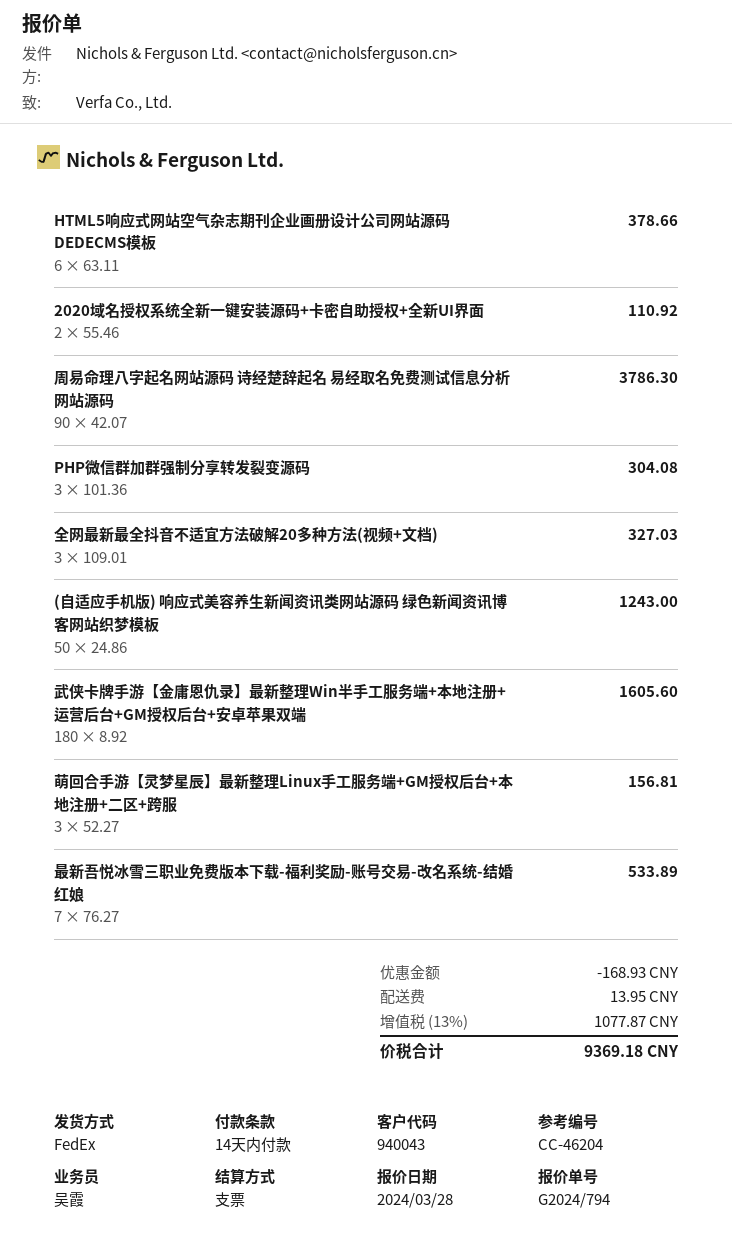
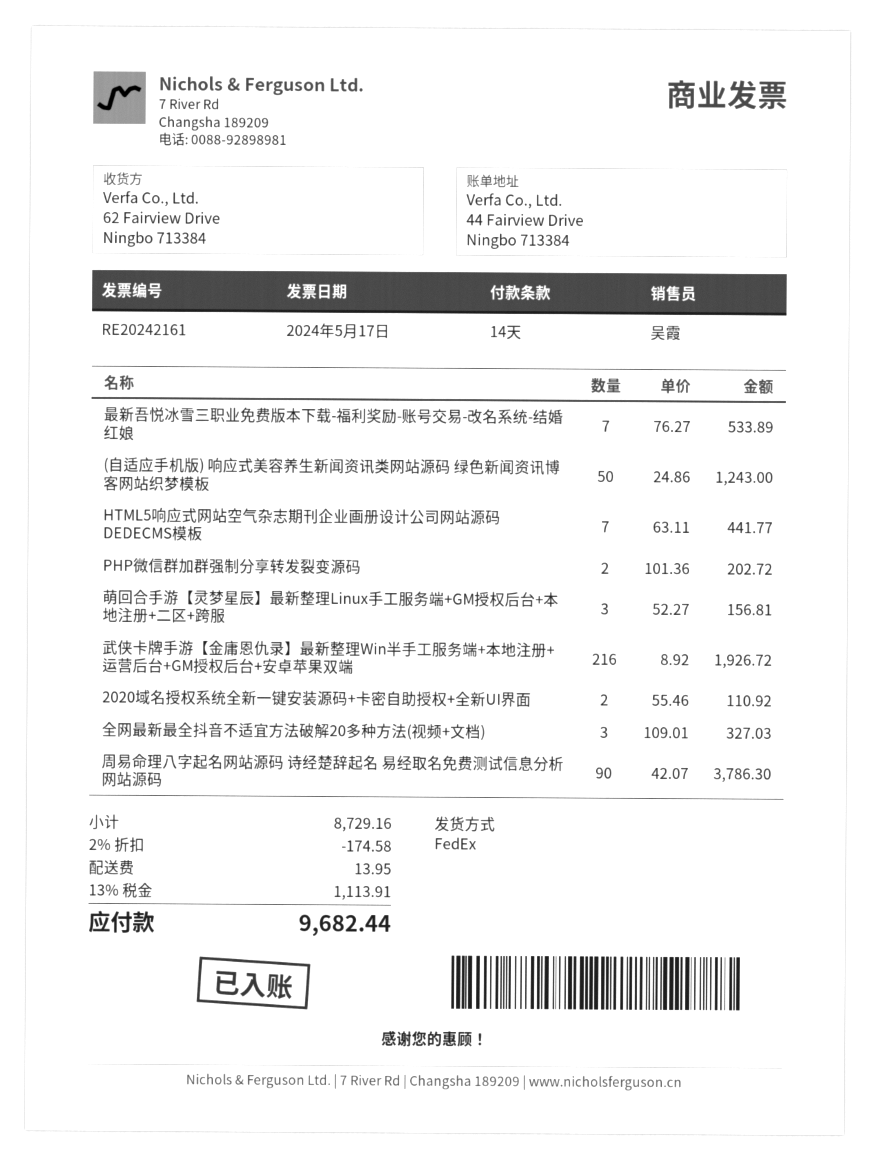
HTML5响应式网站空气杂志期刊企业画册设计公司网站源码 DEDECMS模板: 6 x 63.11 = 378.66 -> 7 x 63.11 = 441.77
PHP微信群加群强制分享转发裂变源码: 3 x 101.36 = 304.08 -> 2 x 101.36 = 202.72
武侠卡牌手游【金庸恩仇录】最新整理Win半手工服务端+本地注册+运营后台+GM授权后台+安卓苹果双端: 180 x 8.92 = 1605.60 -> 216 x 8.92 = 1926.72
discount: 168.93 -> 174.58
tax: 13% = 1077.87 -> 13% = 1113.91
total: 9369.18 -> 9682.44

